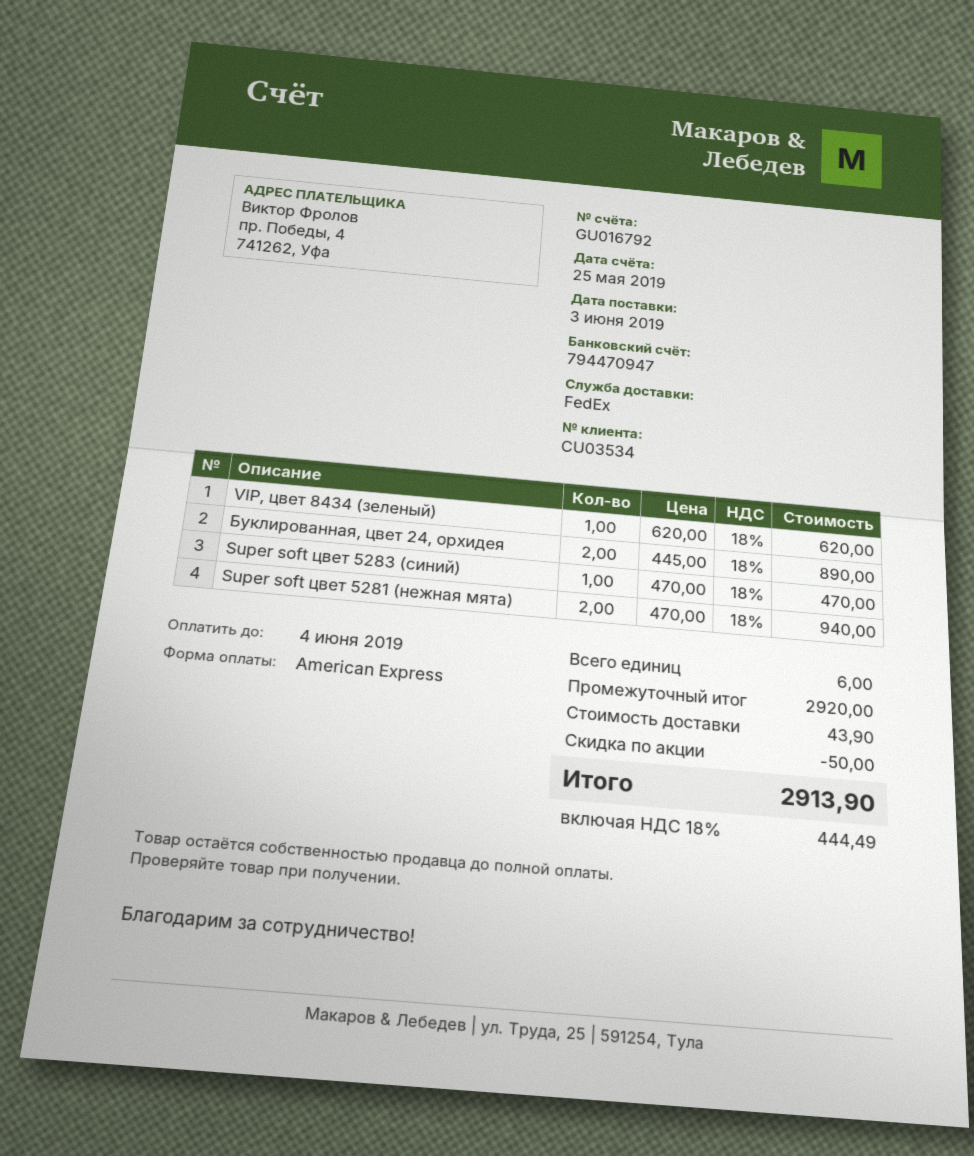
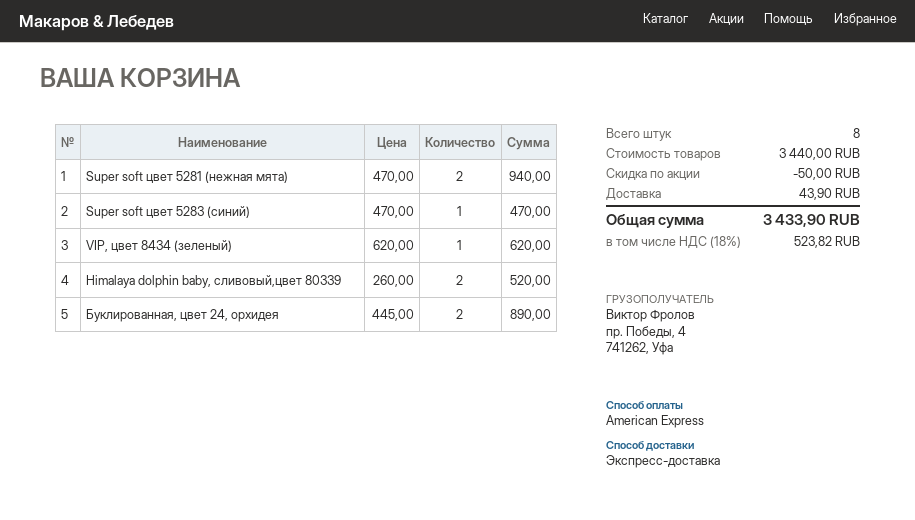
shipping method: FedEx -> express
Himalaya dolphin baby, сливовый,цвет 80339: none -> 2 x 260.00 = 520.00
total quantity: 6 -> 8
subtotal: 2920.00 -> 3440.00
tax: 18% = 444.49 -> 18% = 523.82
total: 2913.90 -> 3433.90

